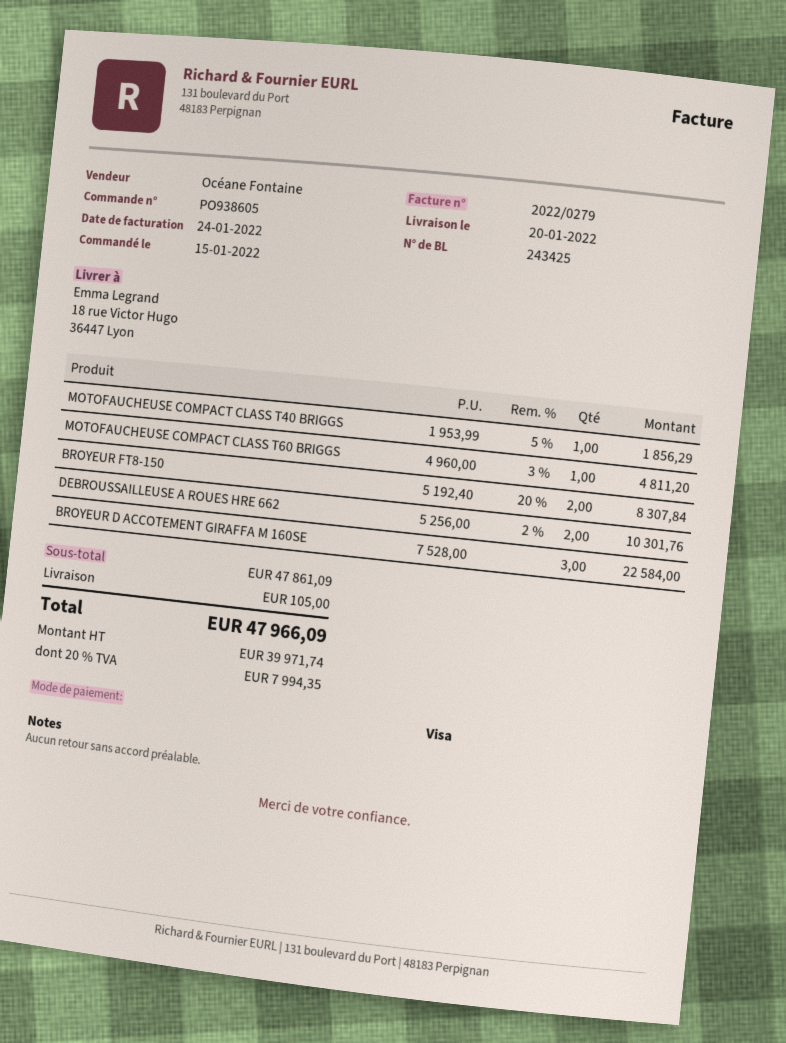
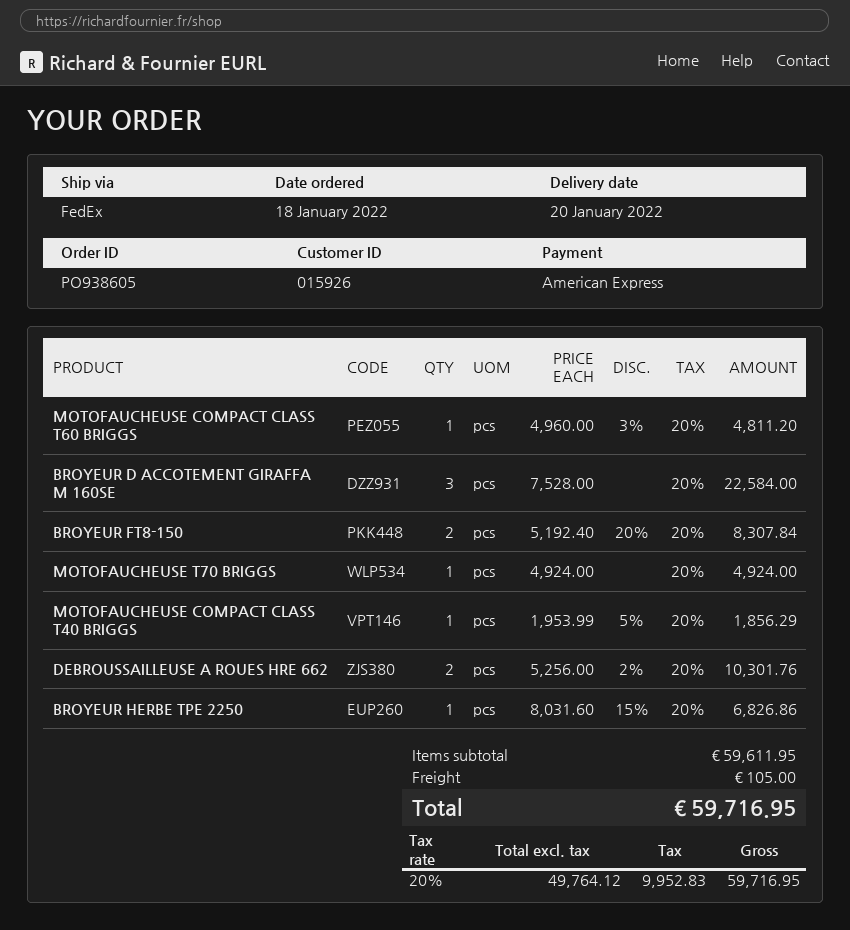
order date: 2022-01-15 -> 2022-01-18
payment method: Visa -> American Express
MOTOFAUCHEUSE T70 BRIGGS: none -> 1 x 4924.00 = 4924.00
BROYEUR HERBE TPE 2250: none -> 1 x 8031.60 - 15% = 6826.86
subtotal: 47861.09 -> 59611.95
net: 39971.74 -> 49764.12
tax: 20% = 7994.35 -> 20% = 9952.83
total: 47966.09 -> 59716.95

